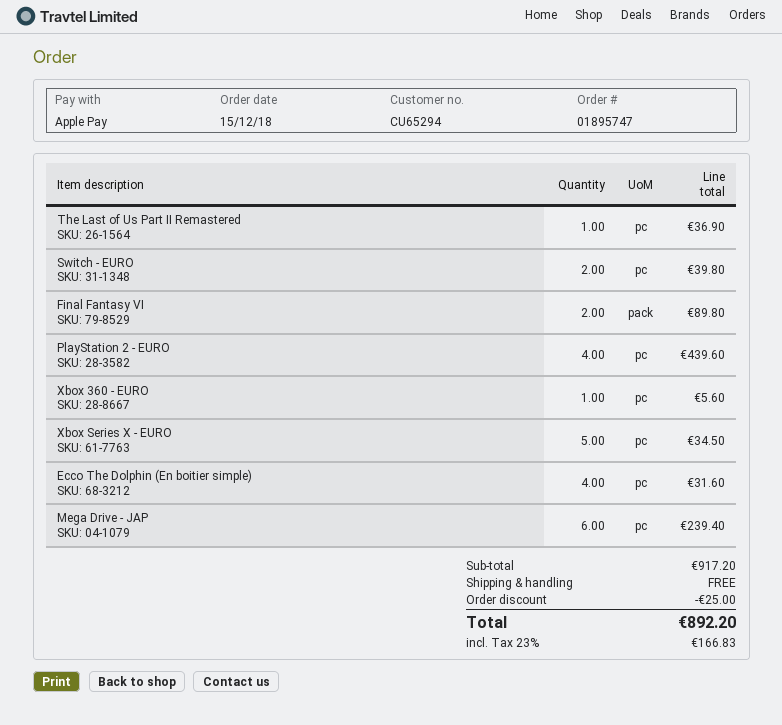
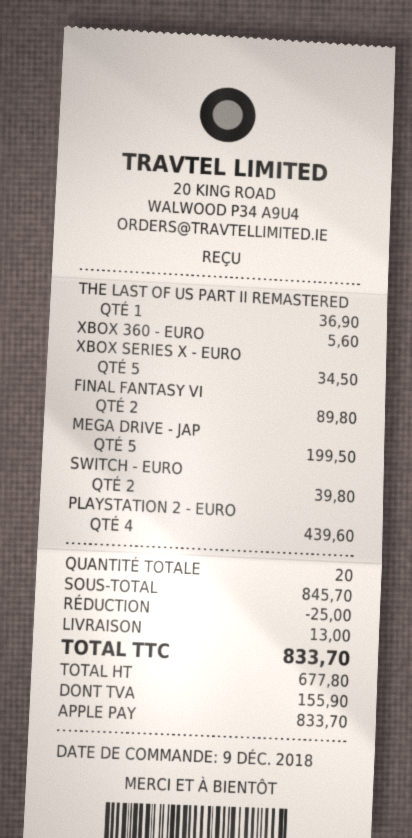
order date: 2018-12-15 -> 2018-12-09
Ecco The Dolphin (En boitier simple): 4 for 31.60 -> none
Mega Drive - JAP: 6 for 239.40 -> 5 for 199.50
subtotal: 917.20 -> 845.70
shipping: 0.00 -> 13.00
tax: 166.83 -> 155.90
total: 892.20 -> 833.70

